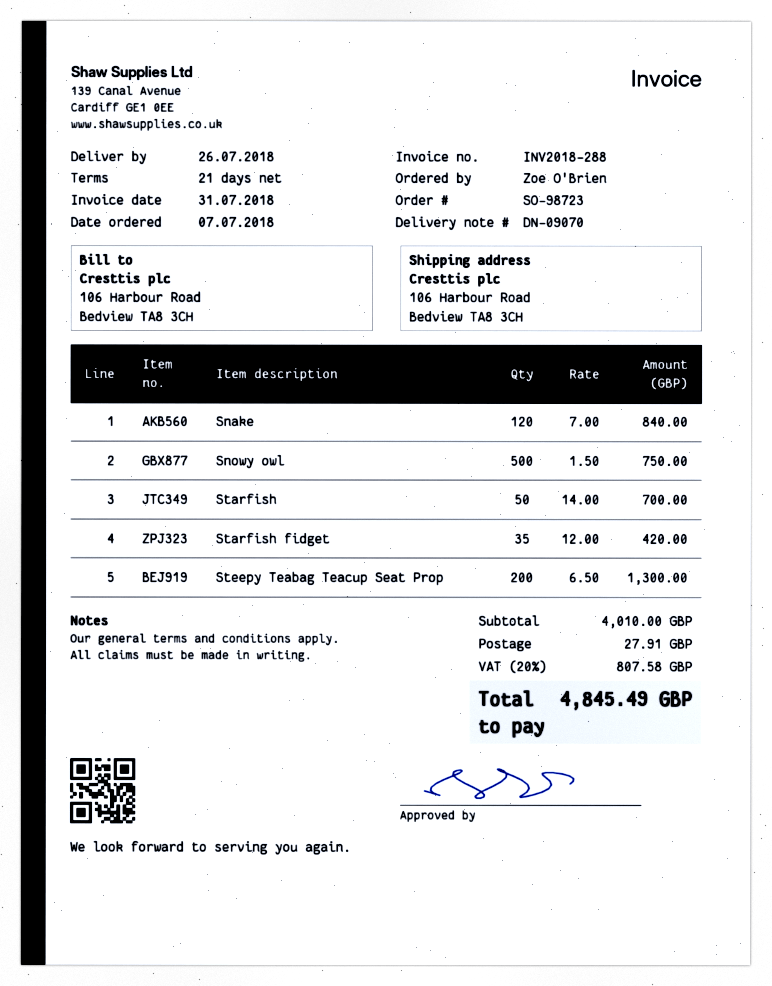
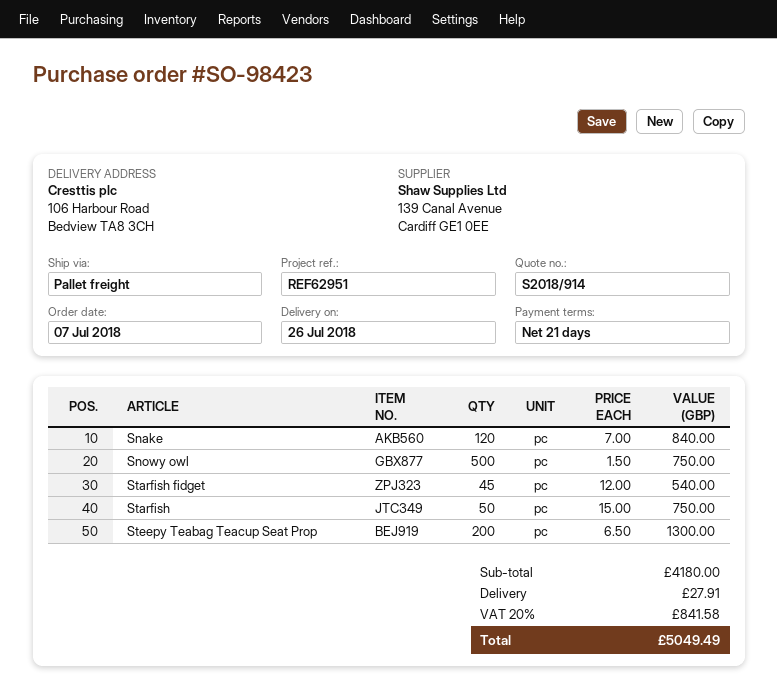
order number: SO-98723 -> SO-98423
Starfish: 50 x 14.00 = 700.00 -> 50 x 15.00 = 750.00
Starfish fidget: 35 x 12.00 = 420.00 -> 45 x 12.00 = 540.00
subtotal: 4010.00 -> 4180.00
tax: 20% = 807.58 -> 20% = 841.58
total: 4845.49 -> 5049.49

